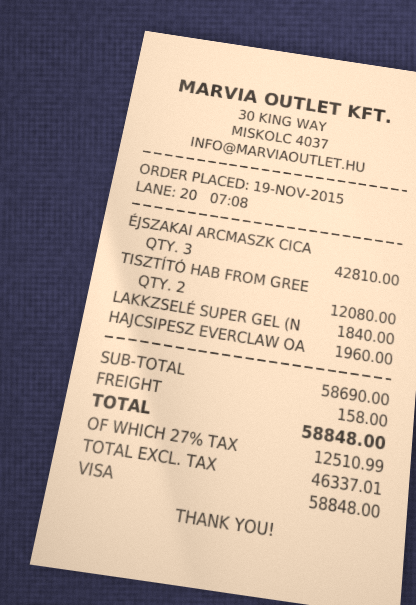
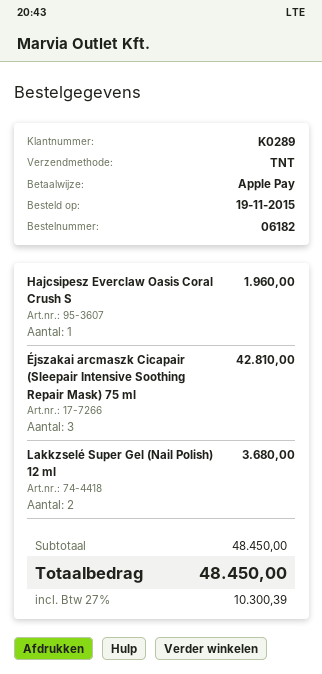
payment method: Visa -> Apple Pay
TISZTÍTÓ HAB FROM GREE: 2 for 12080.00 -> none
LAKKZSELÉ SUPER GEL (N: 1 for 1840.00 -> 2 for 3680.00
subtotal: 58690.00 -> 48450.00
shipping: 158.00 -> none
tax: 27% = 12510.99 -> 27% = 10300.39
total: 58848.00 -> 48450.00

